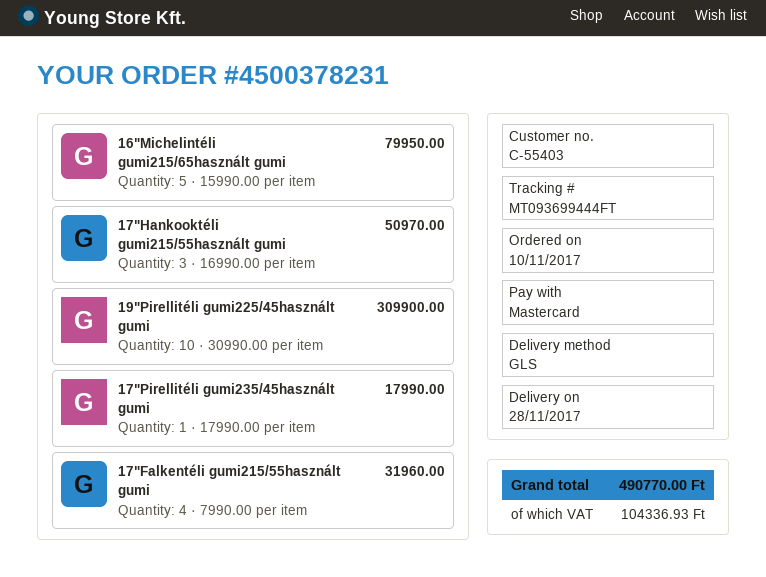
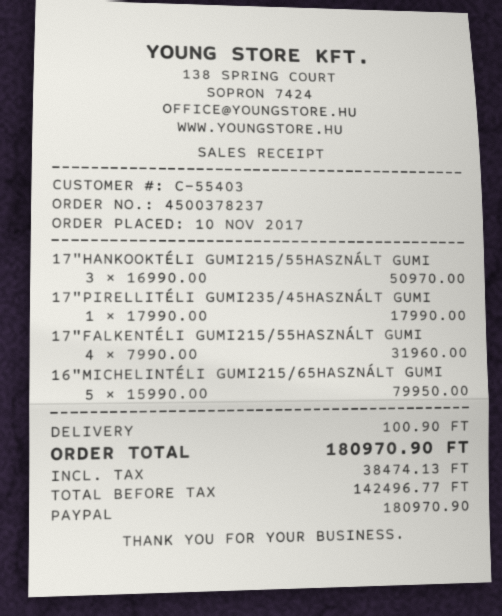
order number: 4500378231 -> 4500378237
payment method: Mastercard -> PayPal
19"Pirellitéli gumi225/45használt gumi: 10 x 30990.00 = 309900.00 -> none
shipping: none -> 100.90
tax: 104336.93 -> 38474.13
total: 490770.00 -> 180970.90

